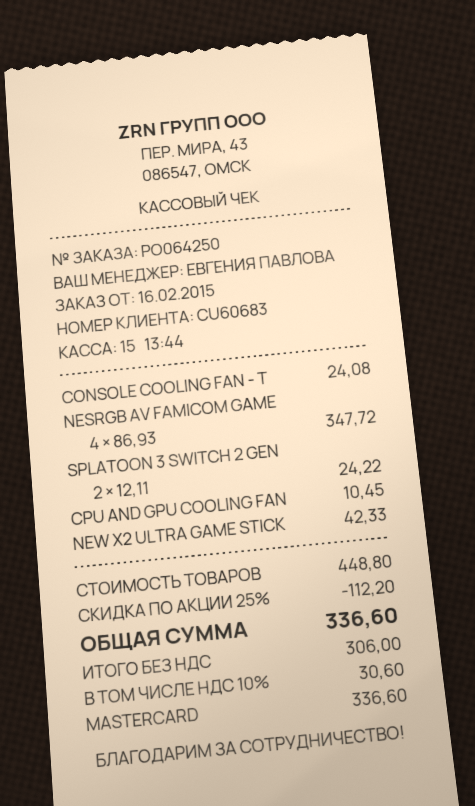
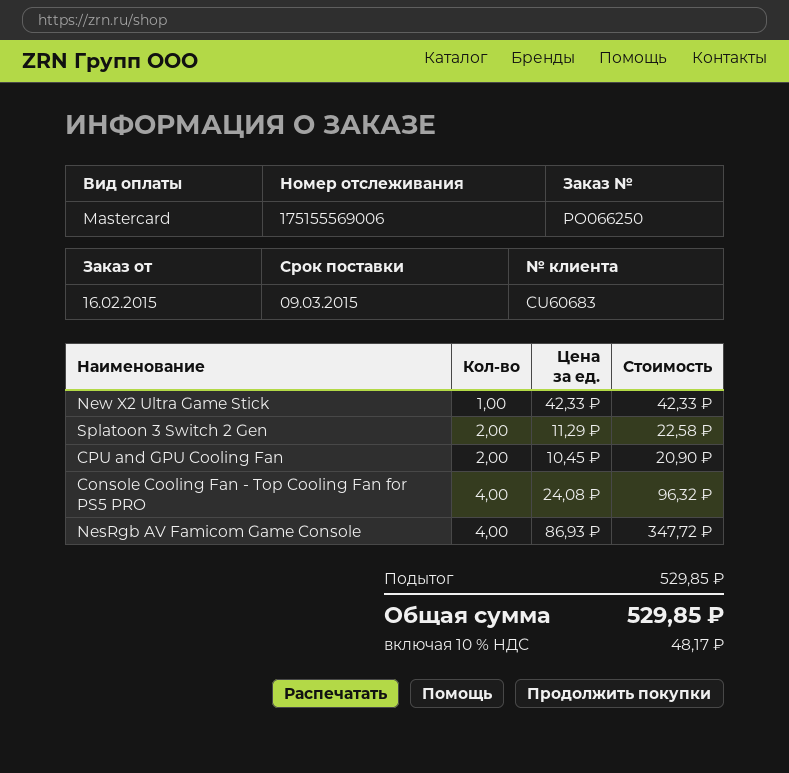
order number: PO064250 -> PO066250
CONSOLE COOLING FAN - T: 1 x 24.08 = 24.08 -> 4 x 24.08 = 96.32
SPLATOON 3 SWITCH 2 GEN: 2 x 12.11 = 24.22 -> 2 x 11.29 = 22.58
CPU AND GPU COOLING FAN: 1 x 10.45 = 10.45 -> 2 x 10.45 = 20.90
subtotal: 448.80 -> 529.85
discount: 25% = 112.20 -> none
tax: 10% = 30.60 -> 10% = 48.17
total: 336.60 -> 529.85

